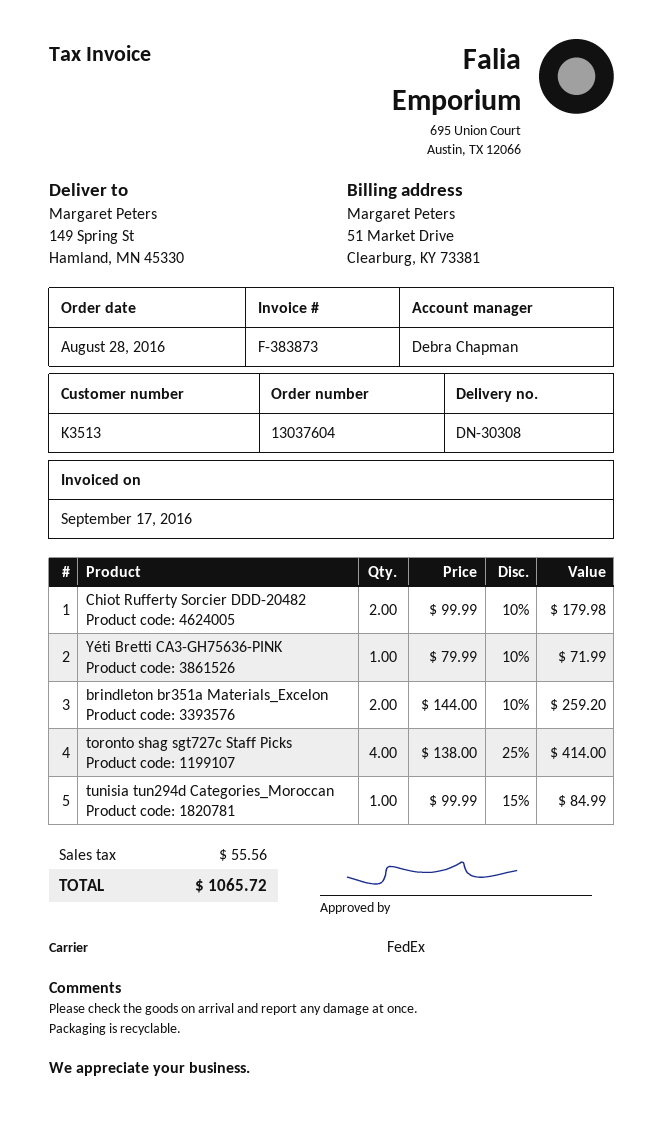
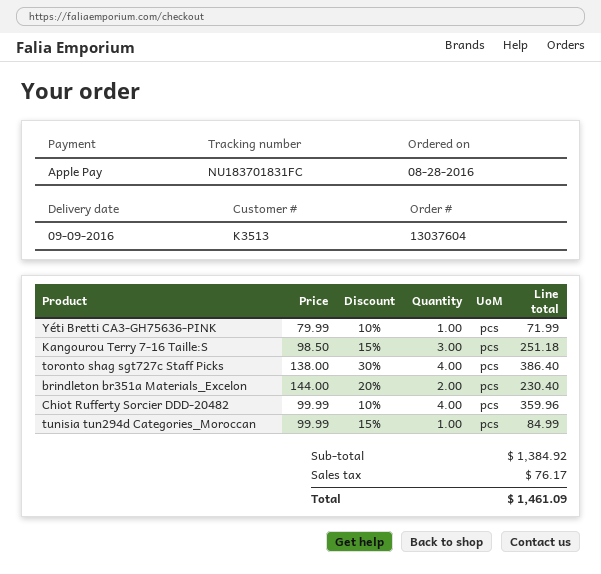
Chiot Rufferty Sorcier DDD-20482: 2 x 99.99 - 10% = 179.98 -> 4 x 99.99 - 10% = 359.96
brindleton br351a Materials_Excelon: 2 x 144.00 - 10% = 259.20 -> 2 x 144.00 - 20% = 230.40
toronto shag sgt727c Staff Picks: 4 x 138.00 - 25% = 414.00 -> 4 x 138.00 - 30% = 386.40
Kangourou Terry 7-16 Taille:S: none -> 3 x 98.50 - 15% = 251.18
tax: 55.56 -> 76.17
total: 1065.72 -> 1461.09

